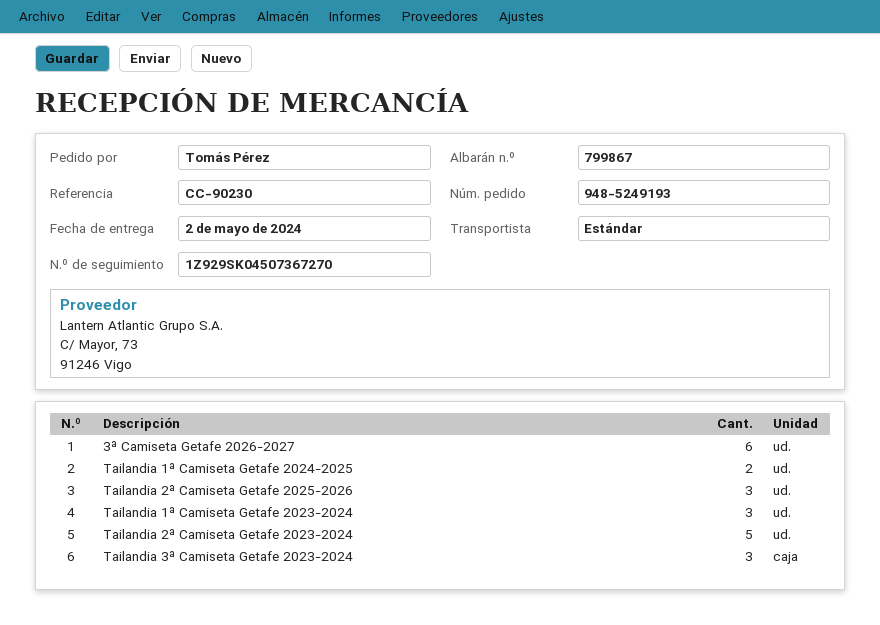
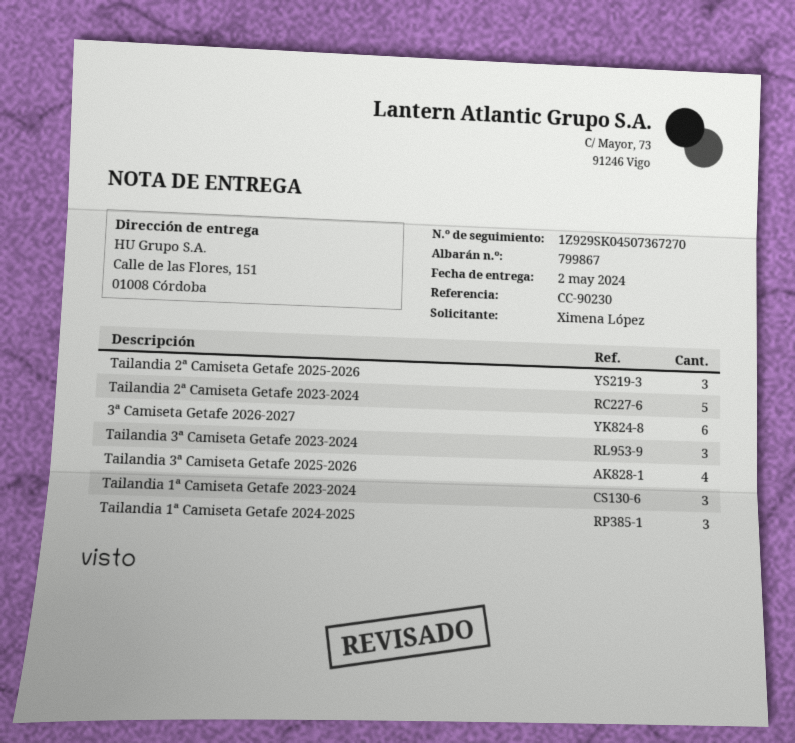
ordered by: Tomás Pérez -> Ximena López
Tailandia 1ª Camiseta Getafe 2024-2025: 2 -> 3
Tailandia 3ª Camiseta Getafe 2025-2026: none -> 4

